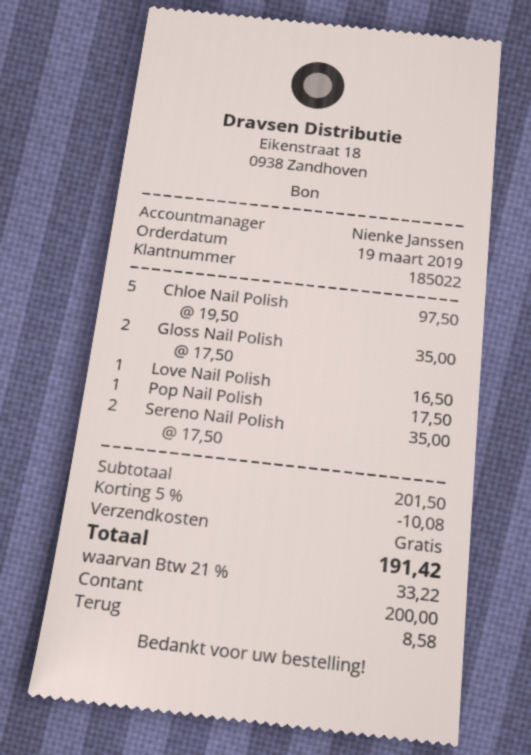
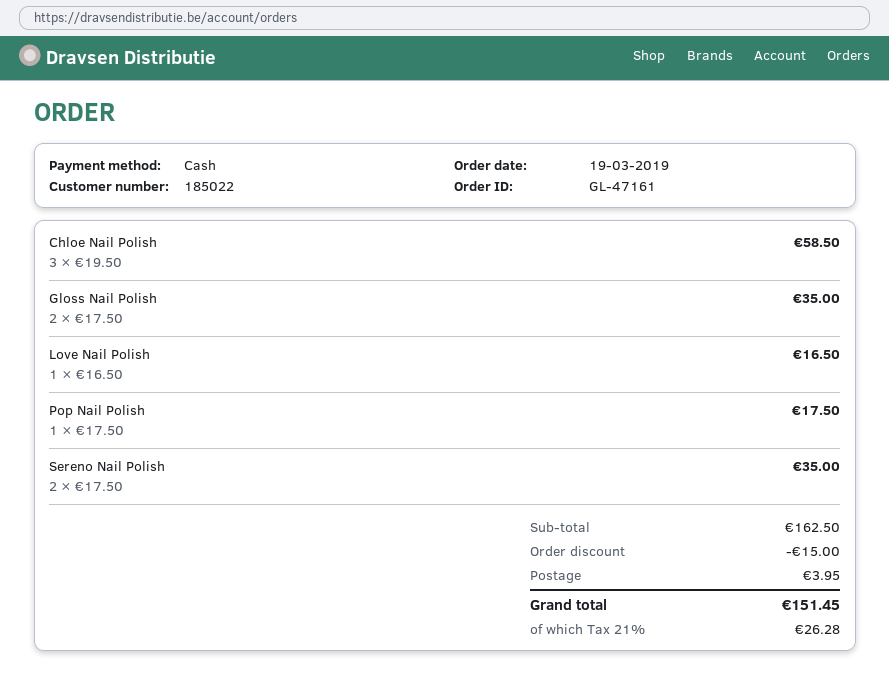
Chloe Nail Polish: 5 x 19.50 = 97.50 -> 3 x 19.50 = 58.50
subtotal: 201.50 -> 162.50
discount: 10.08 -> 15.00
shipping: 0.00 -> 3.95
tax: 21% = 33.22 -> 21% = 26.28
total: 191.42 -> 151.45

